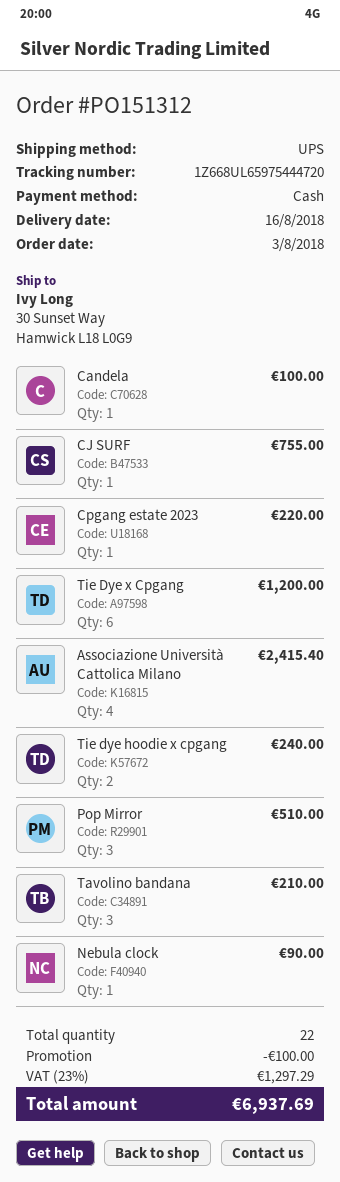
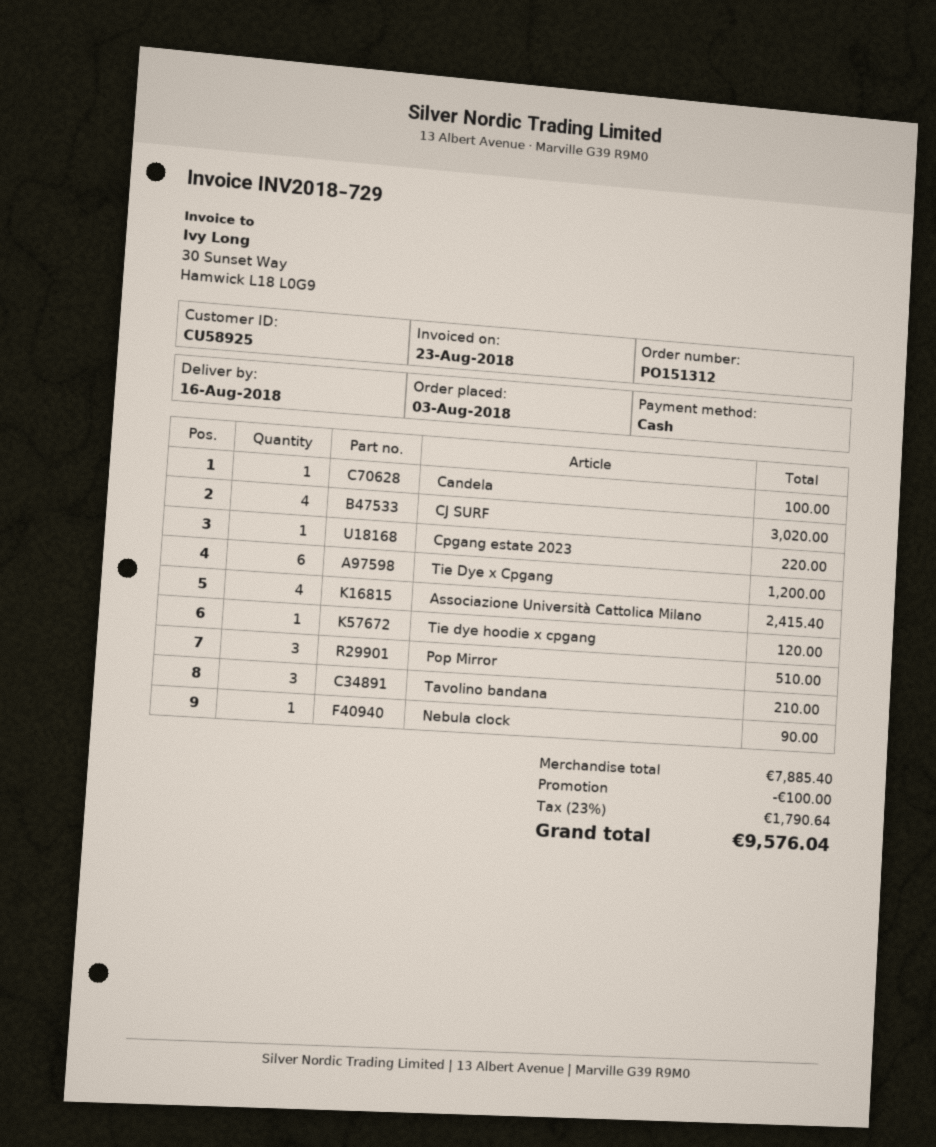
CJ SURF: 1 for 755.00 -> 4 for 3020.00
Tie dye hoodie x cpgang: 2 for 240.00 -> 1 for 120.00
tax: 23% = 1297.29 -> 23% = 1790.64
total: 6937.69 -> 9576.04

